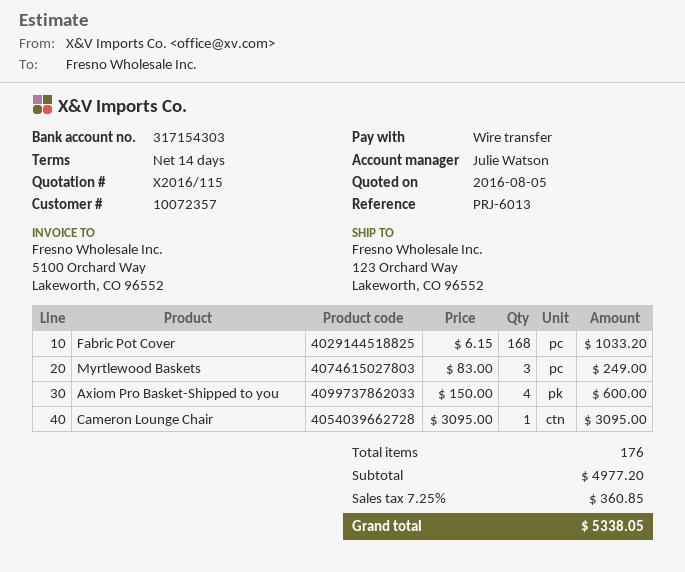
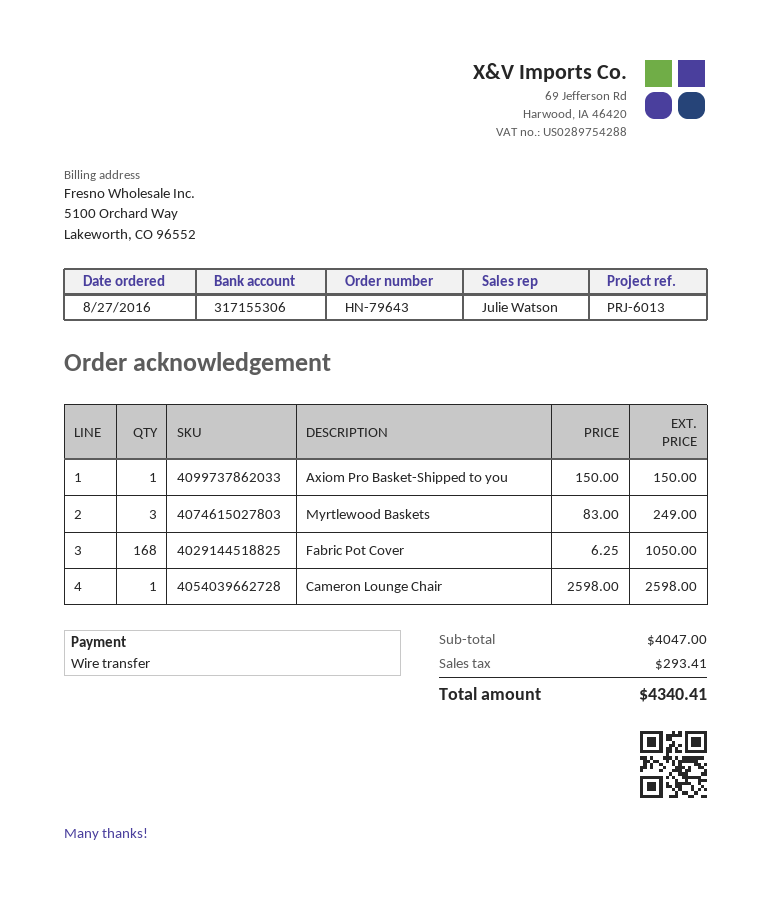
bank account: 317154303 -> 317155306
Fabric Pot Cover: 168 x 6.15 = 1033.20 -> 168 x 6.25 = 1050.00
Axiom Pro Basket-Shipped to you: 4 x 150.00 = 600.00 -> 1 x 150.00 = 150.00
Cameron Lounge Chair: 1 x 3095.00 = 3095.00 -> 1 x 2598.00 = 2598.00
subtotal: 4977.20 -> 4047.00
tax: 360.85 -> 293.41
total: 5338.05 -> 4340.41

